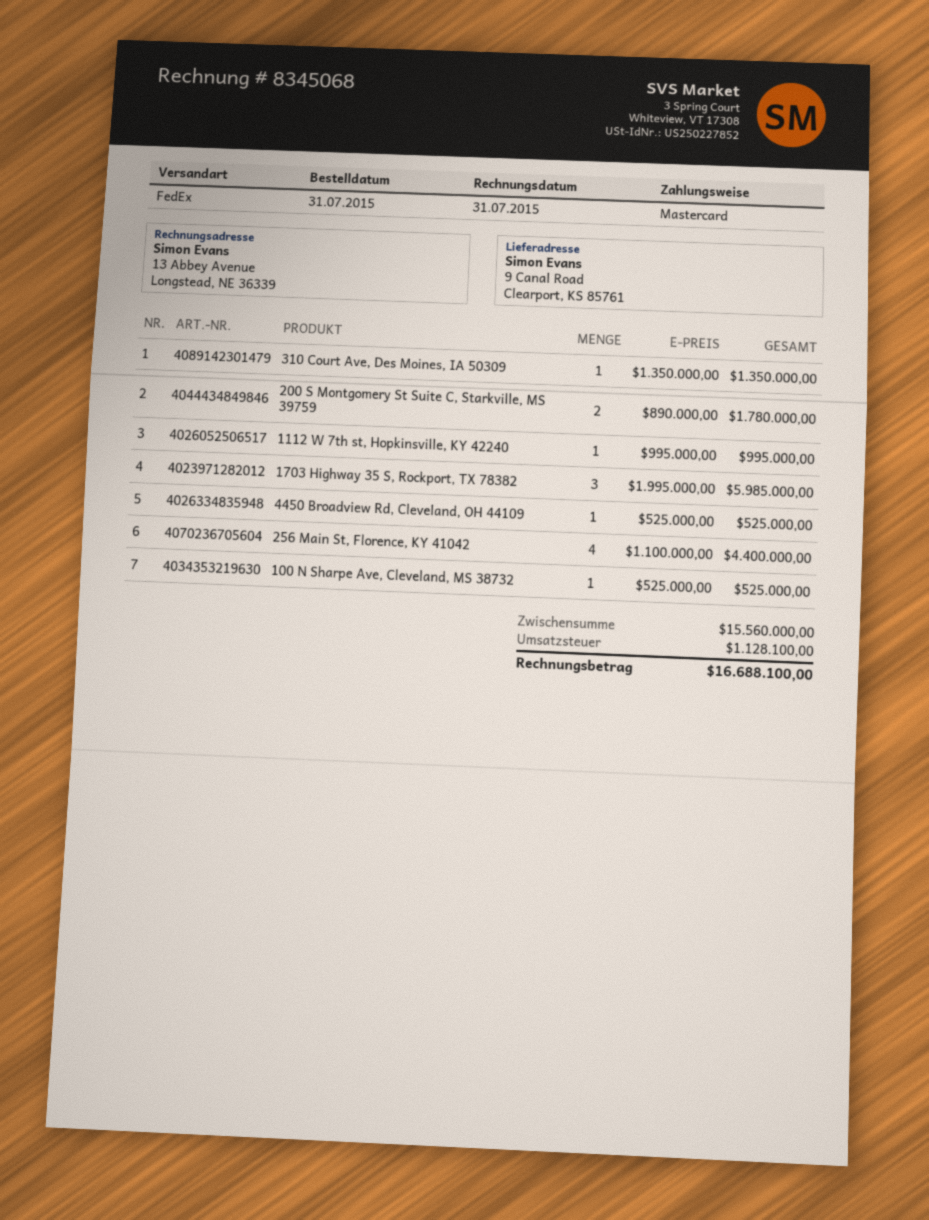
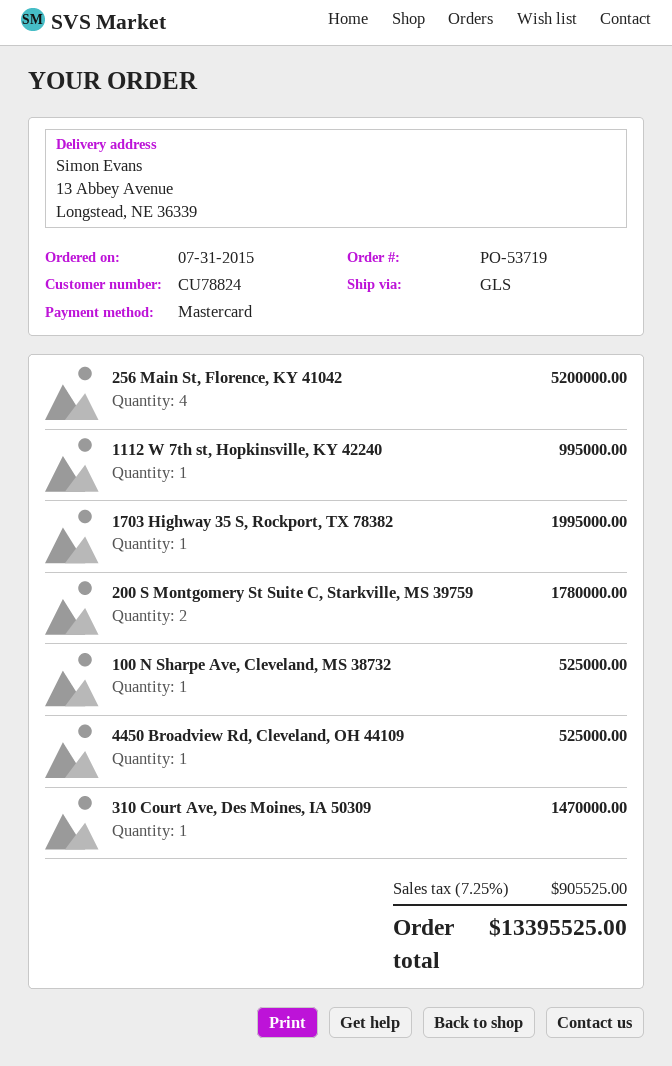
shipping method: FedEx -> GLS
ship to: 9 Canal Road, Clearport, KS 85761 -> 13 Abbey Avenue, Longstead, NE 36339
310 Court Ave, Des Moines, IA 50309: 1 for 1350000.00 -> 1 for 1470000.00
1703 Highway 35 S, Rockport, TX 78382: 3 for 5985000.00 -> 1 for 1995000.00
256 Main St, Florence, KY 41042: 4 for 4400000.00 -> 4 for 5200000.00
tax: 1128100.00 -> 905525.00
total: 16688100.00 -> 13395525.00

